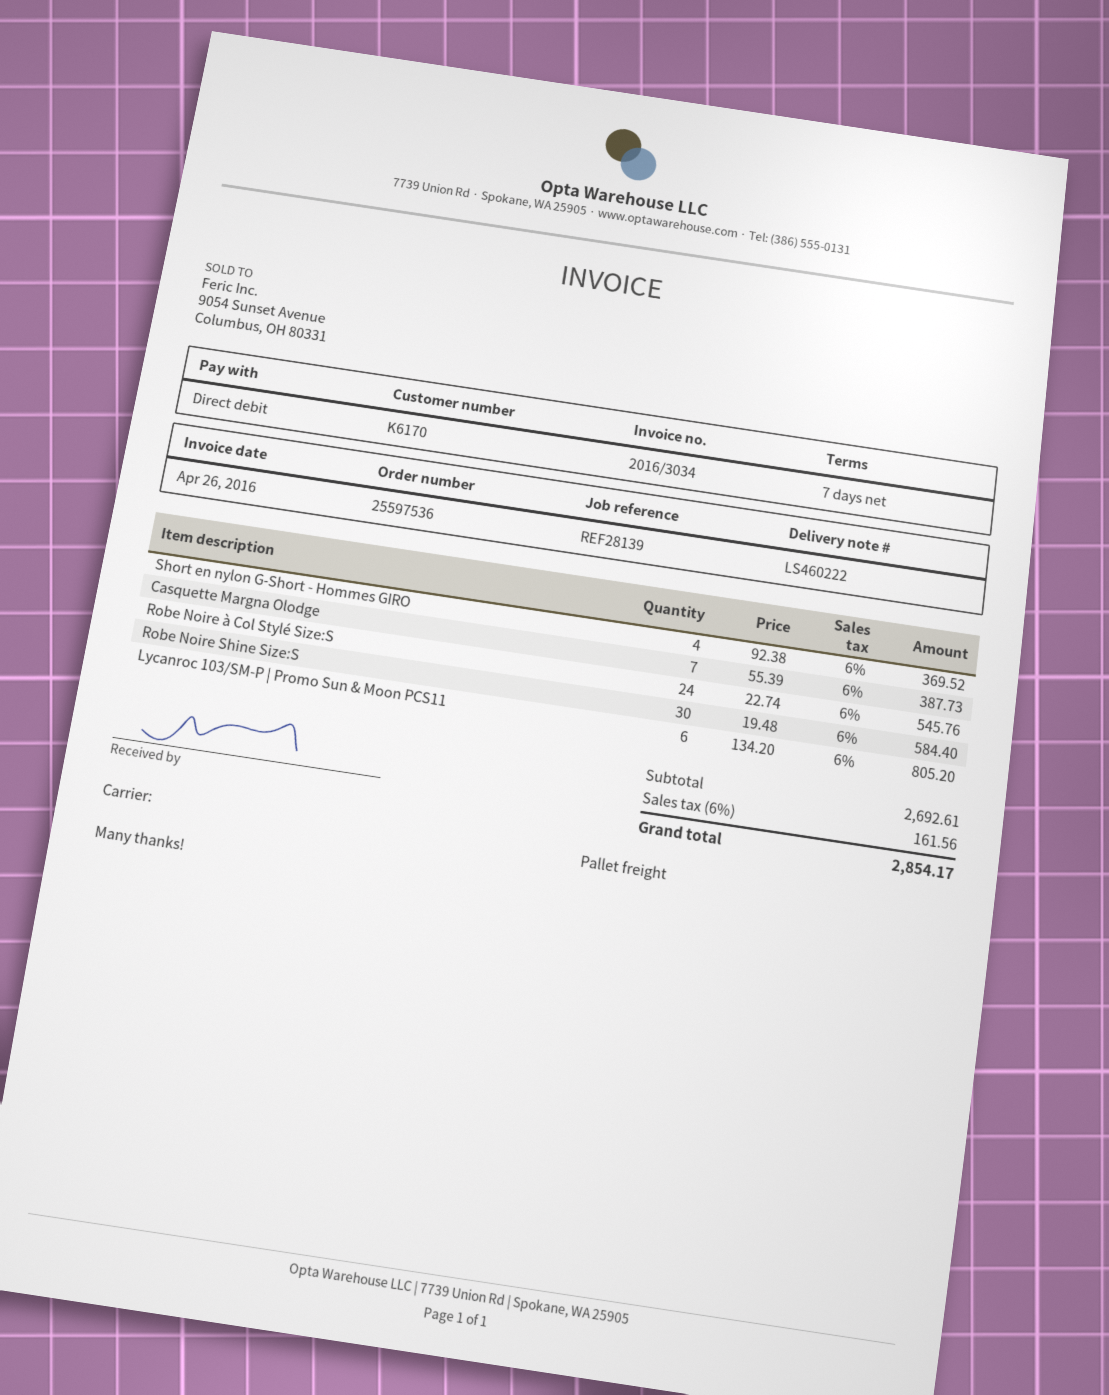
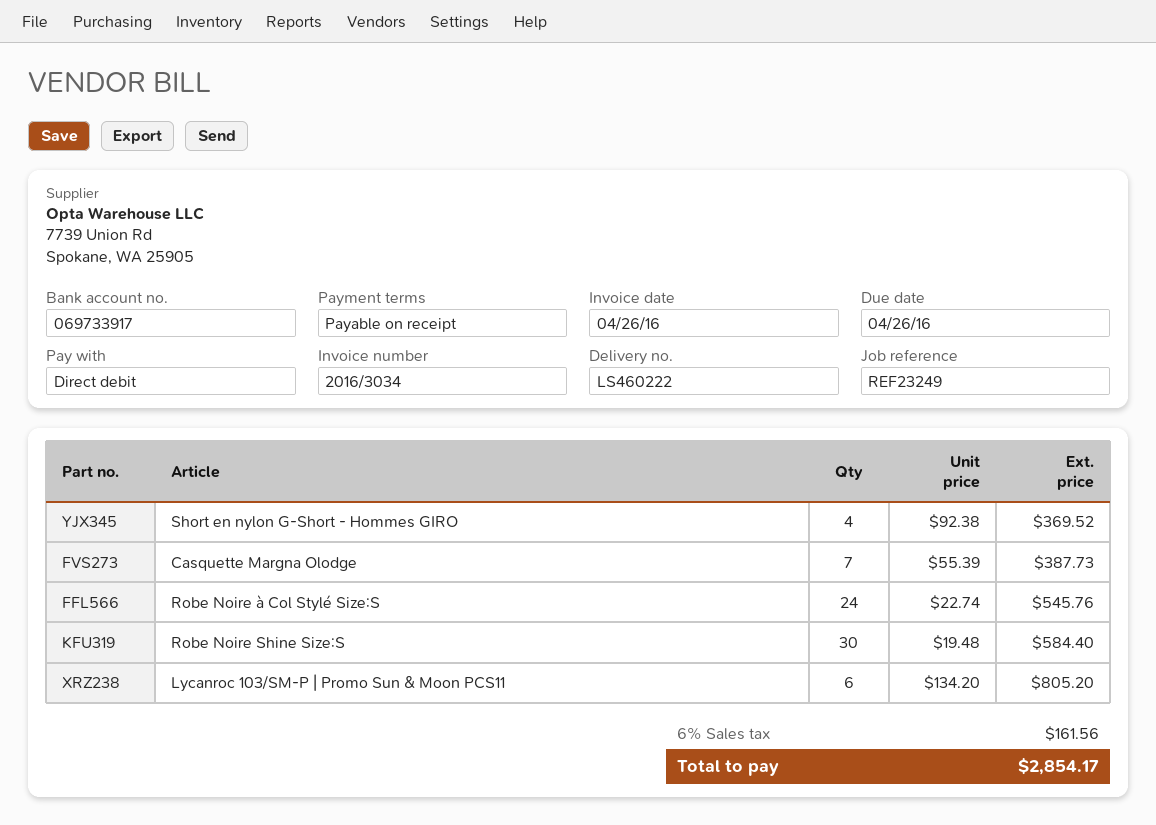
payment terms: 7 days -> on receipt
reference: REF28139 -> REF23249

